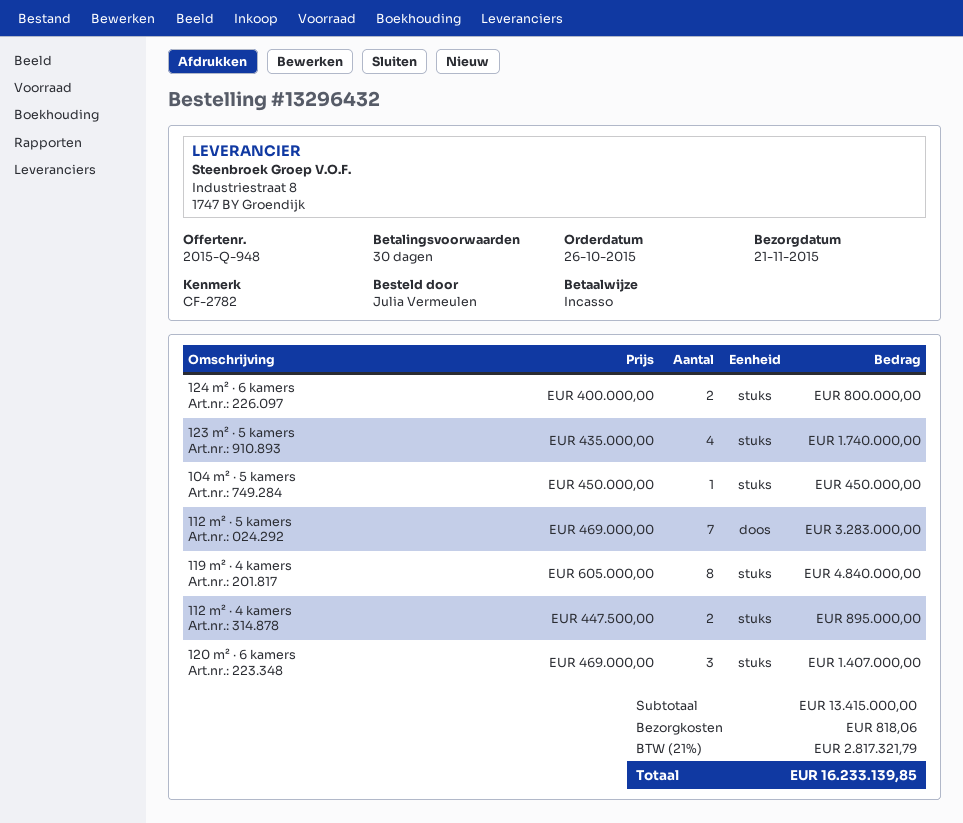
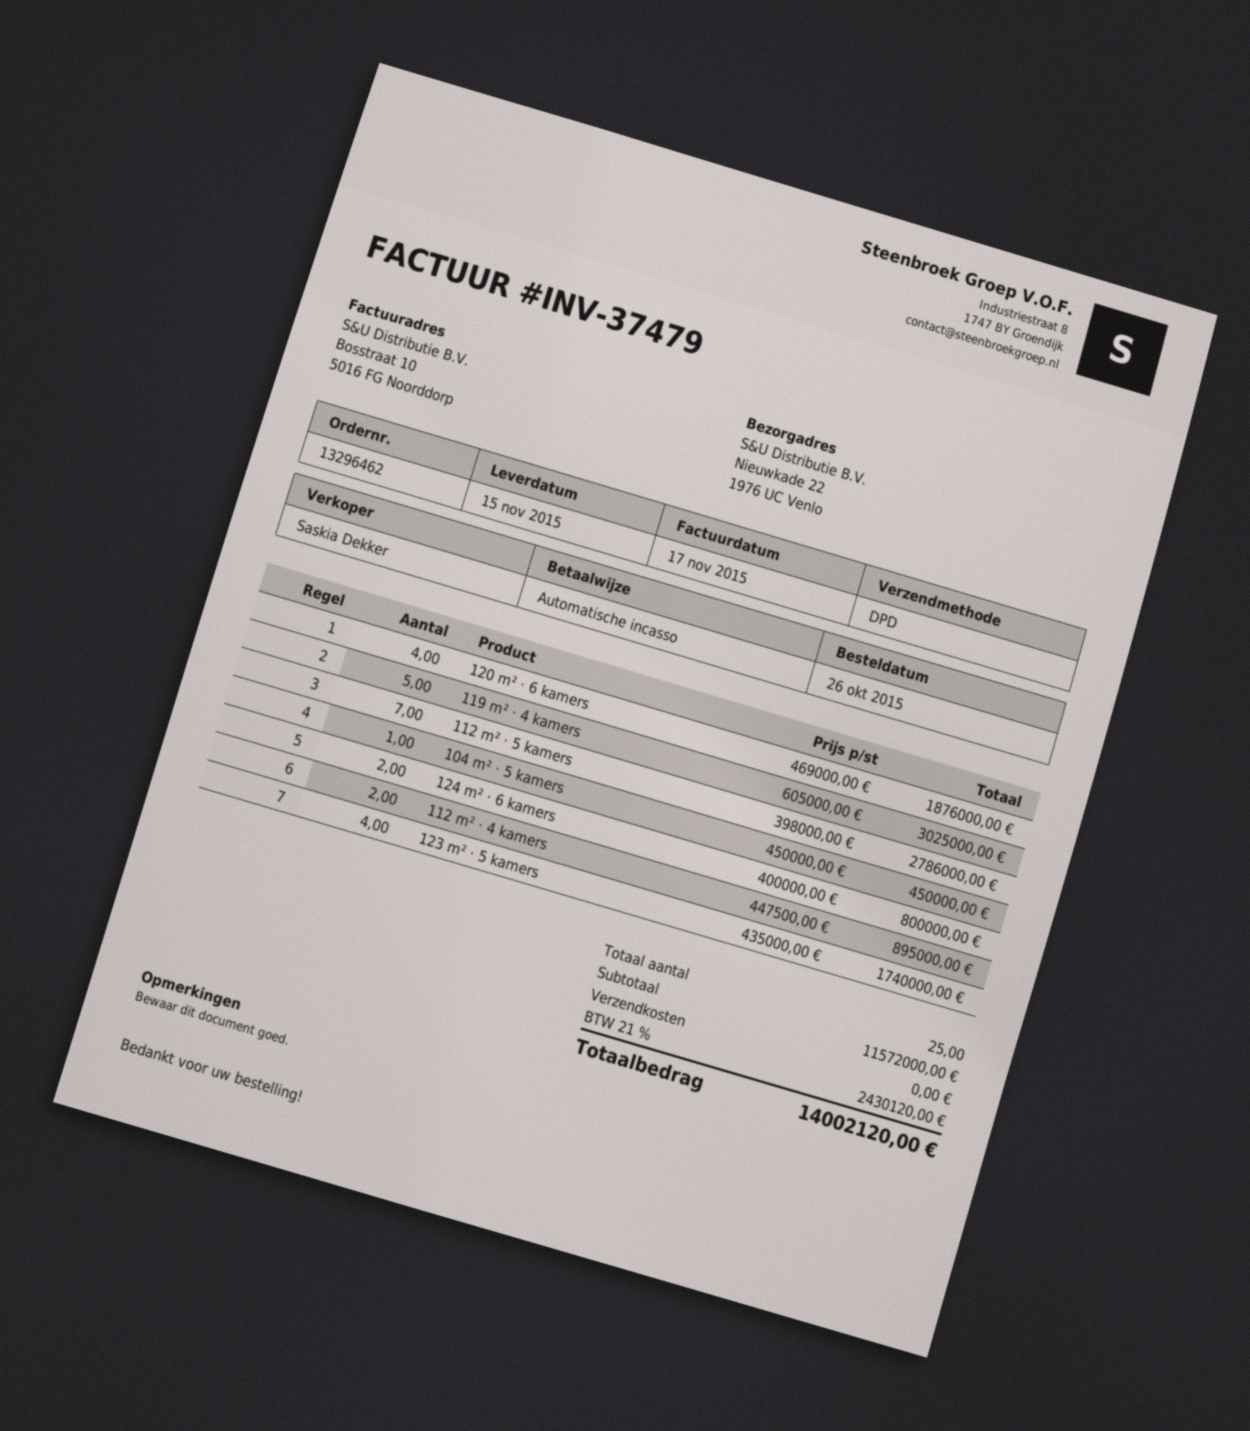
order number: 13296432 -> 13296462
delivery date: 2015-11-21 -> 2015-11-15
112 m² · 5 kamers: 7 x 469000.00 = 3283000.00 -> 7 x 398000.00 = 2786000.00
119 m² · 4 kamers: 8 x 605000.00 = 4840000.00 -> 5 x 605000.00 = 3025000.00
120 m² · 6 kamers: 3 x 469000.00 = 1407000.00 -> 4 x 469000.00 = 1876000.00
subtotal: 13415000.00 -> 11572000.00
shipping: 818.06 -> 0.00
tax: 21% = 2817321.79 -> 21% = 2430120.00
total: 16233139.85 -> 14002120.00

